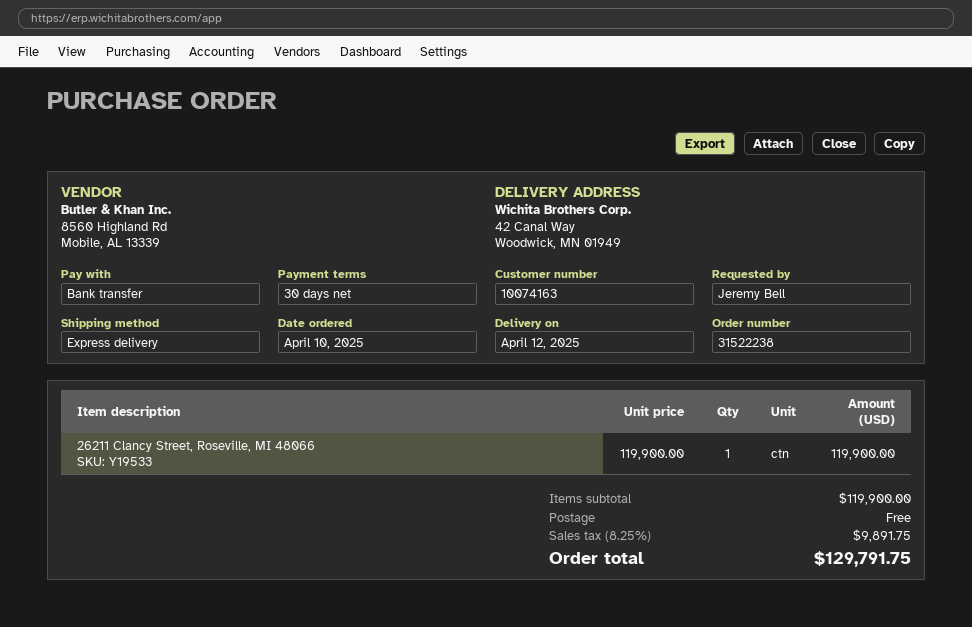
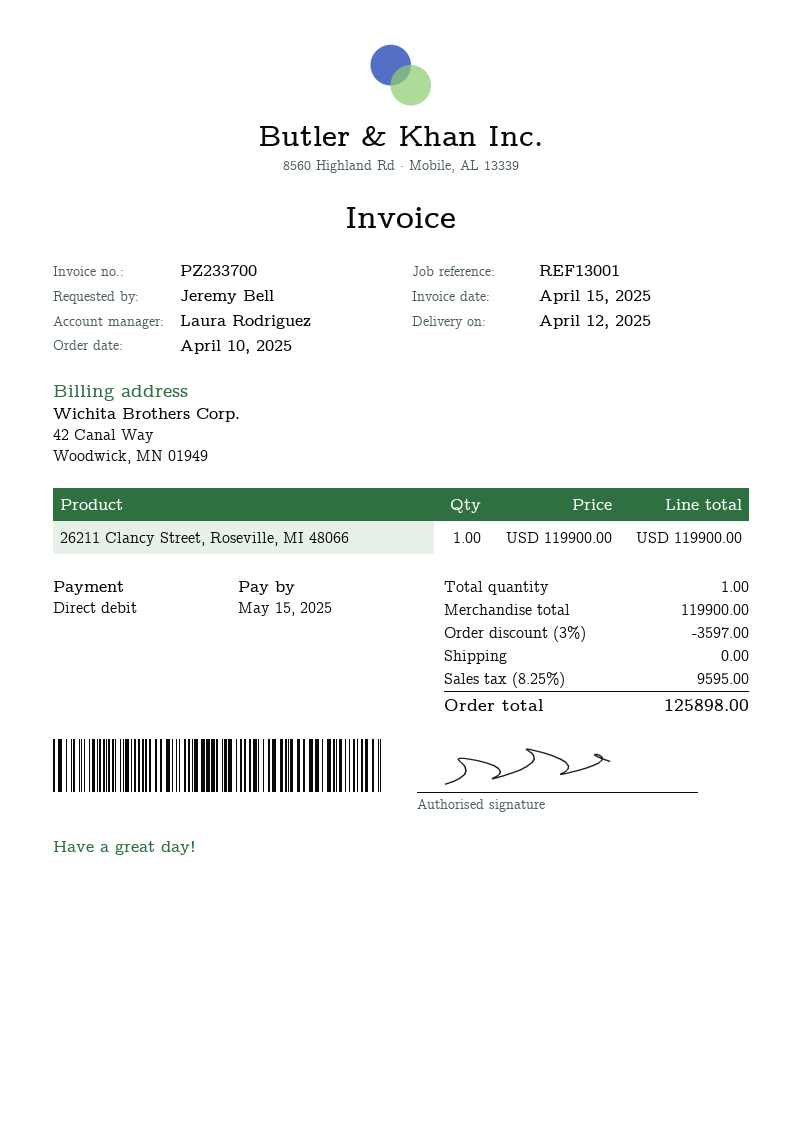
payment method: bank transfer -> direct debit
discount: none -> 3% = 3597.00
tax: 8.25% = 9891.75 -> 8.25% = 9595.00
total: 129791.75 -> 125898.00

